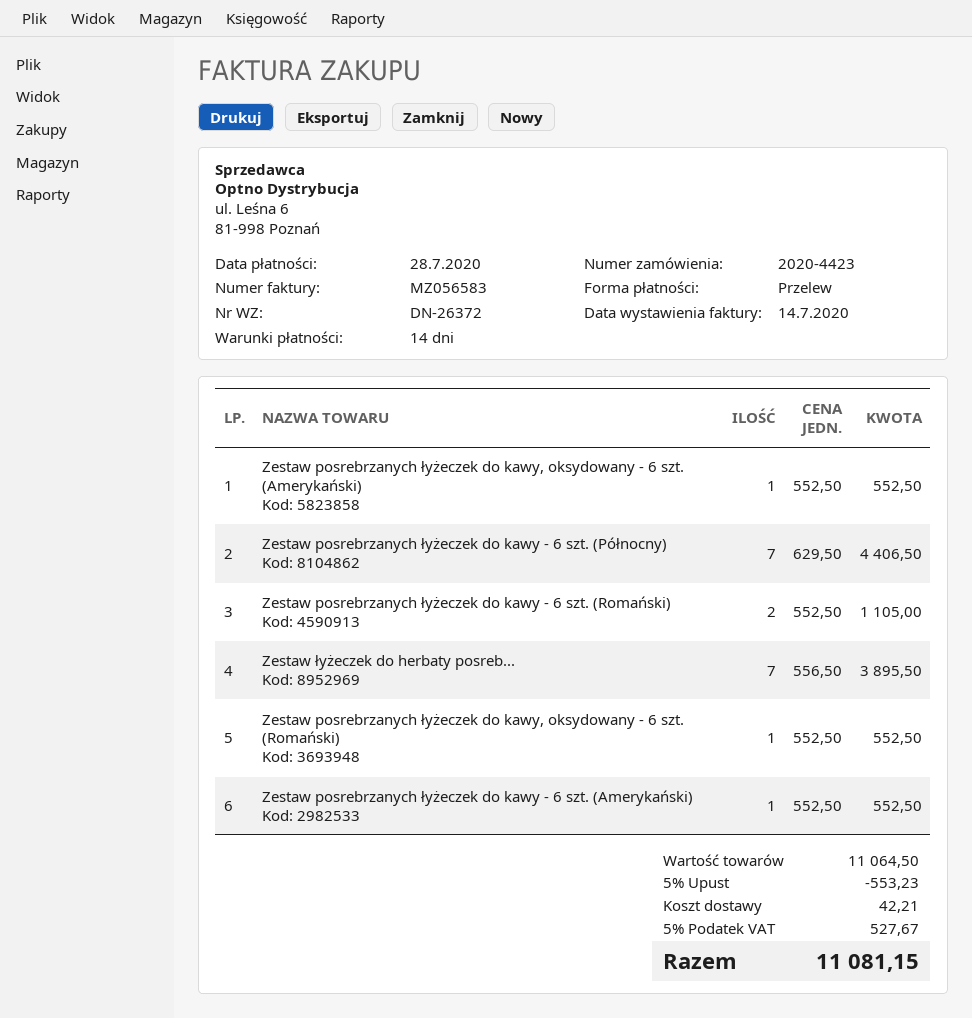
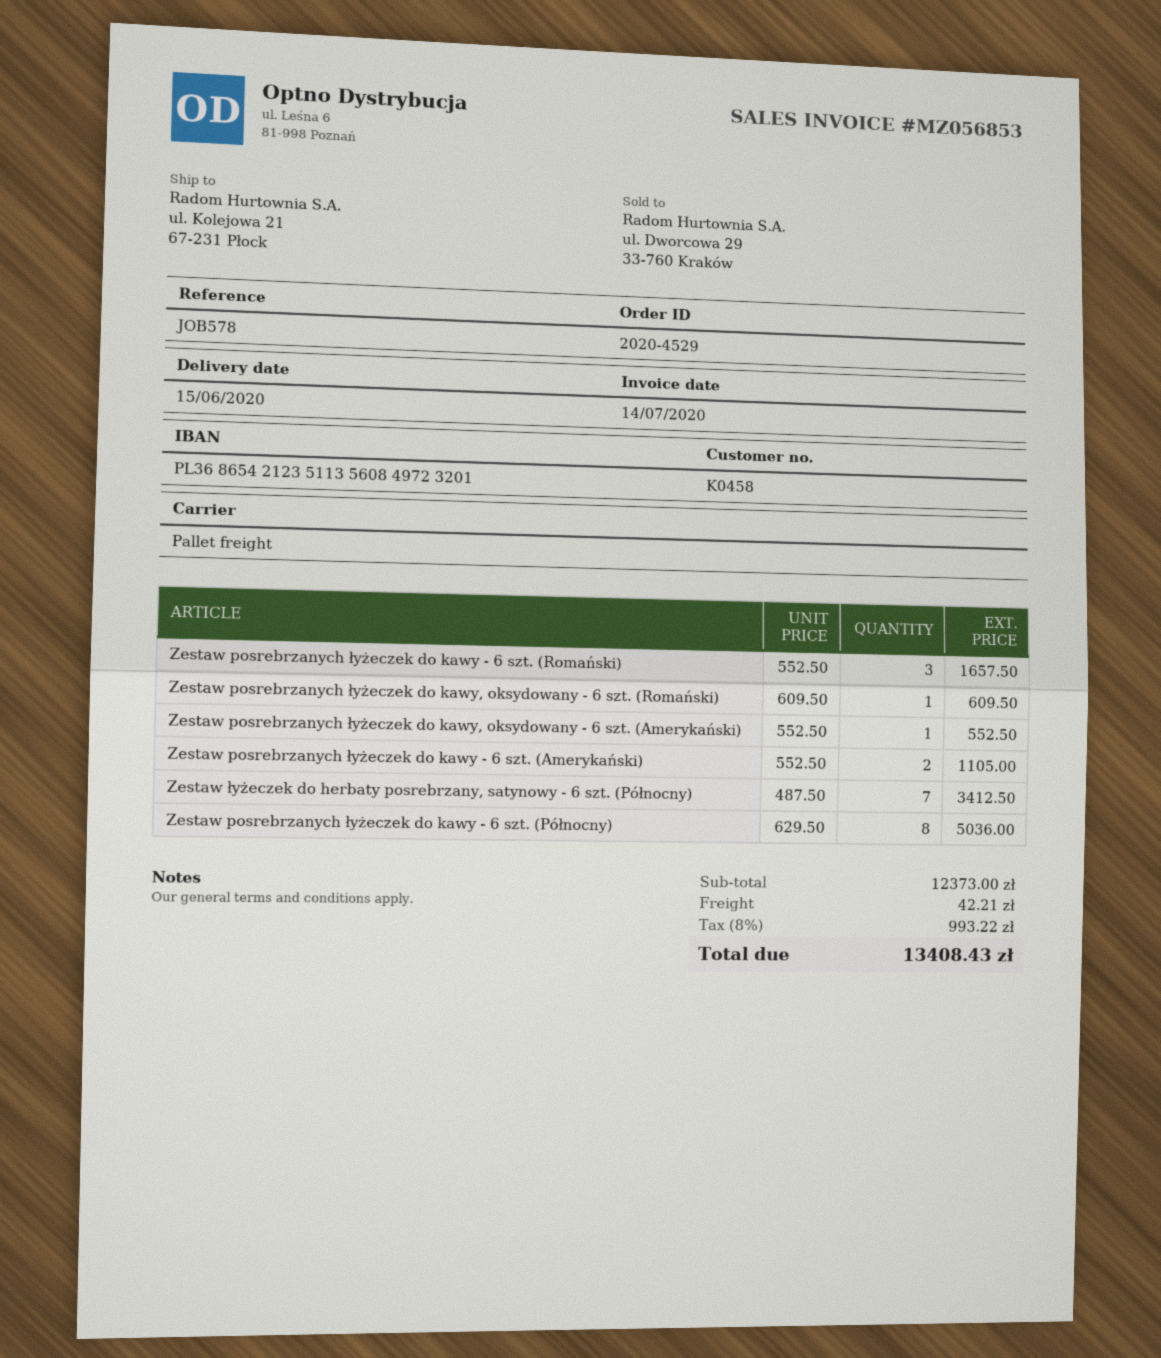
order number: 2020-4423 -> 2020-4529
invoice number: MZ056583 -> MZ056853
Zestaw posrebrzanych łyżeczek do kawy - 6 szt. (Północny): 7 x 629.50 = 4406.50 -> 8 x 629.50 = 5036.00
Zestaw posrebrzanych łyżeczek do kawy - 6 szt. (Romański): 2 x 552.50 = 1105.00 -> 3 x 552.50 = 1657.50
Zestaw łyżeczek do herbaty posreb...: 7 x 556.50 = 3895.50 -> 7 x 487.50 = 3412.50
Zestaw posrebrzanych łyżeczek do kawy, oksydowany - 6 szt. (Romański): 1 x 552.50 = 552.50 -> 1 x 609.50 = 609.50
Zestaw posrebrzanych łyżeczek do kawy - 6 szt. (Amerykański): 1 x 552.50 = 552.50 -> 2 x 552.50 = 1105.00
subtotal: 11064.50 -> 12373.00
discount: 5% = 553.23 -> none
tax: 5% = 527.67 -> 8% = 993.22
total: 11081.15 -> 13408.43

